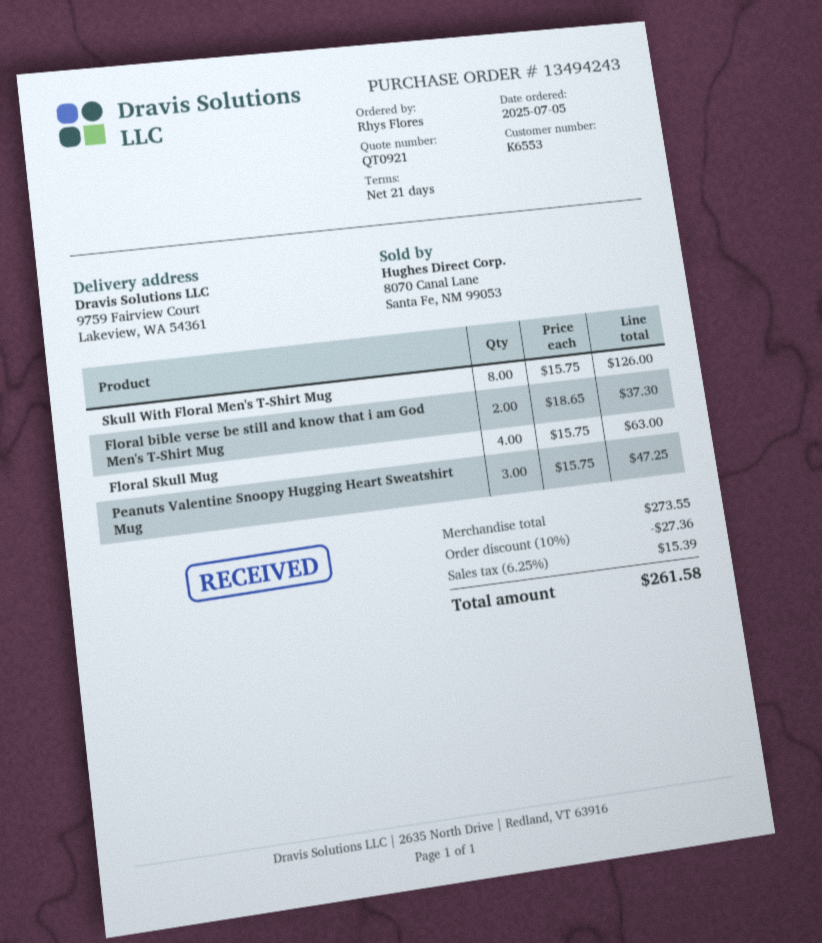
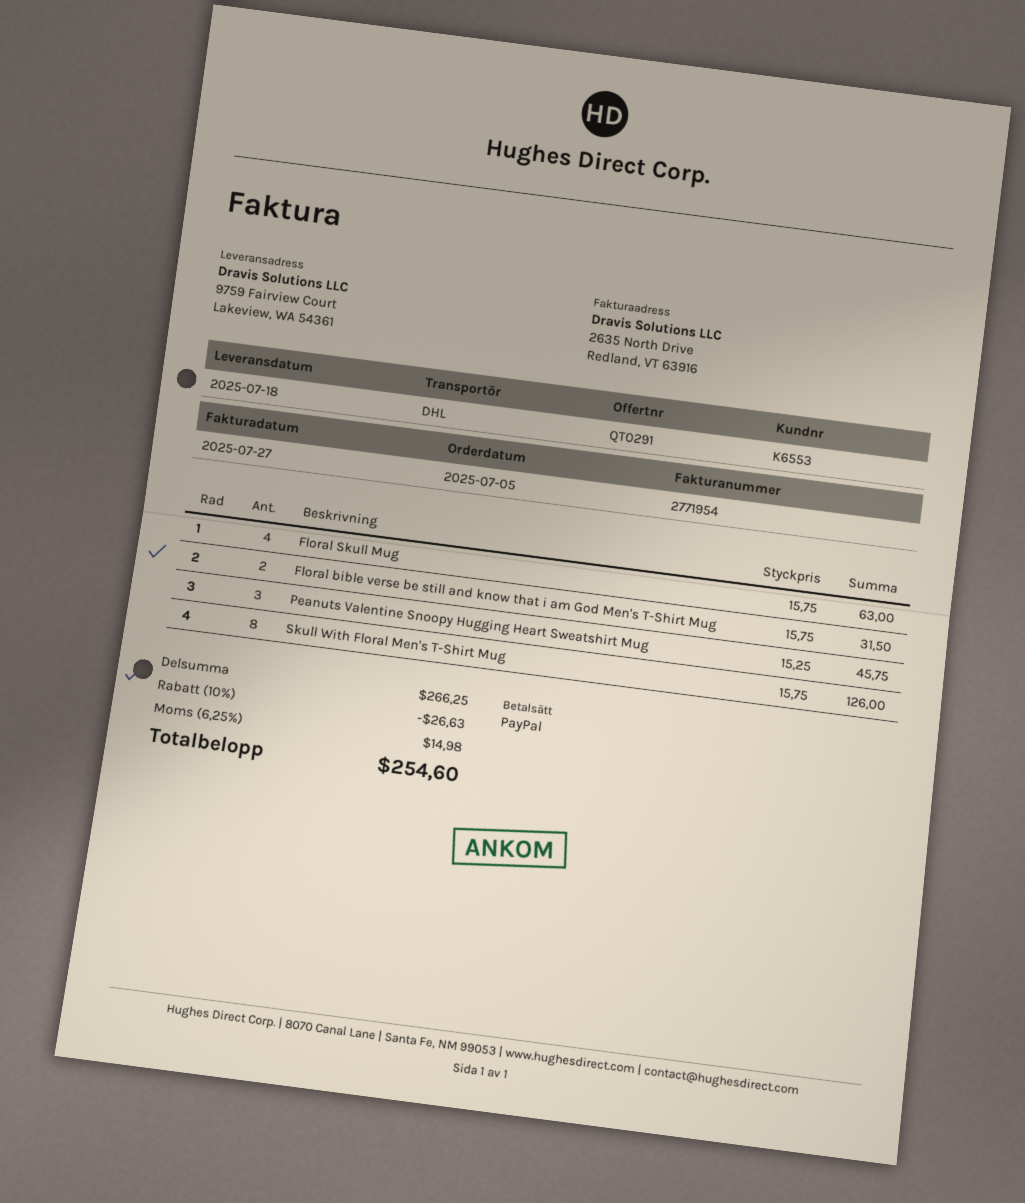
quote number: QT0921 -> QT0291
Floral bible verse be still and know that i am God Men's T-Shirt Mug: 2 x 18.65 = 37.30 -> 2 x 15.75 = 31.50
Peanuts Valentine Snoopy Hugging Heart Sweatshirt Mug: 3 x 15.75 = 47.25 -> 3 x 15.25 = 45.75
subtotal: 273.55 -> 266.25
discount: 10% = 27.36 -> 10% = 26.63
tax: 6.25% = 15.39 -> 6.25% = 14.98
total: 261.58 -> 254.60

